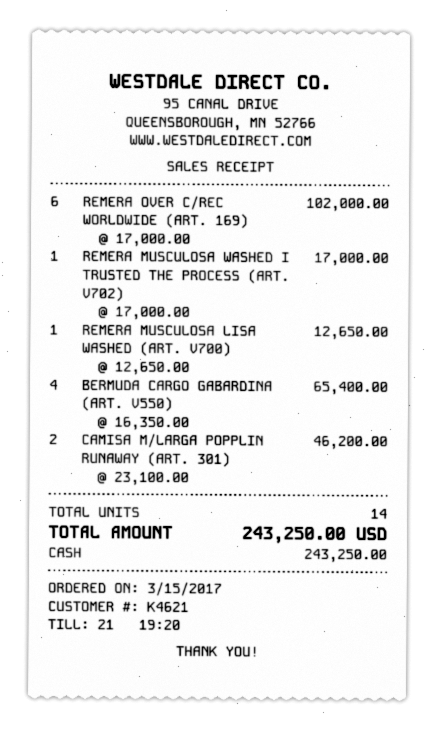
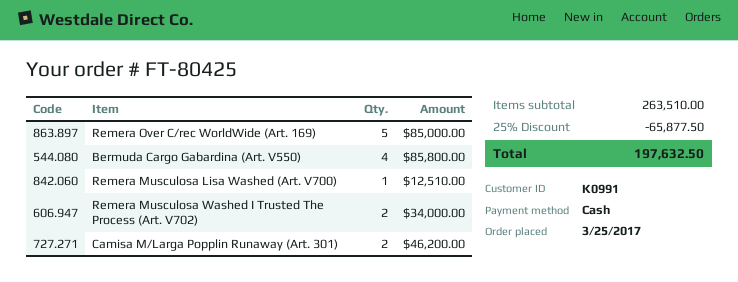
order date: 2017-03-15 -> 2017-03-25
customer number: K4621 -> K0991
REMERA OVER C/REC WORLDWIDE (ART. 169): 6 for 102000.00 -> 5 for 85000.00
REMERA MUSCULOSA WASHED I TRUSTED THE PROCESS (ART. V702): 1 for 17000.00 -> 2 for 34000.00
REMERA MUSCULOSA LISA WASHED (ART. V700): 1 for 12650.00 -> 1 for 12510.00
BERMUDA CARGO GABARDINA (ART. V550): 4 for 65400.00 -> 4 for 85800.00
discount: none -> 25% = 65877.50
total: 243250.00 -> 197632.50

